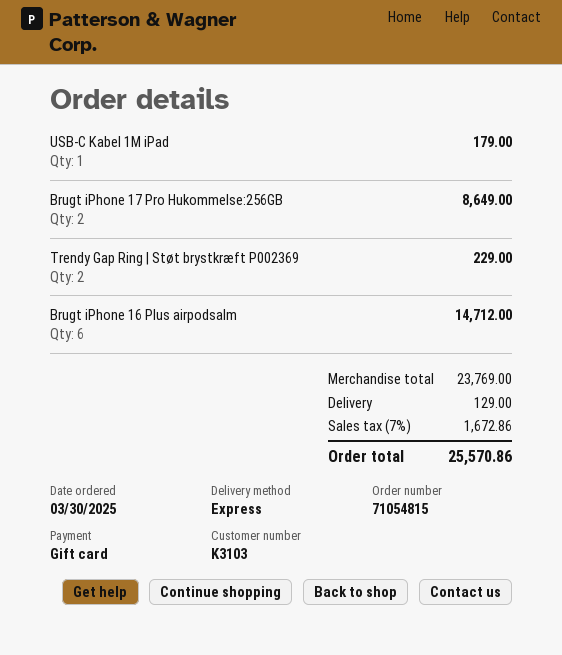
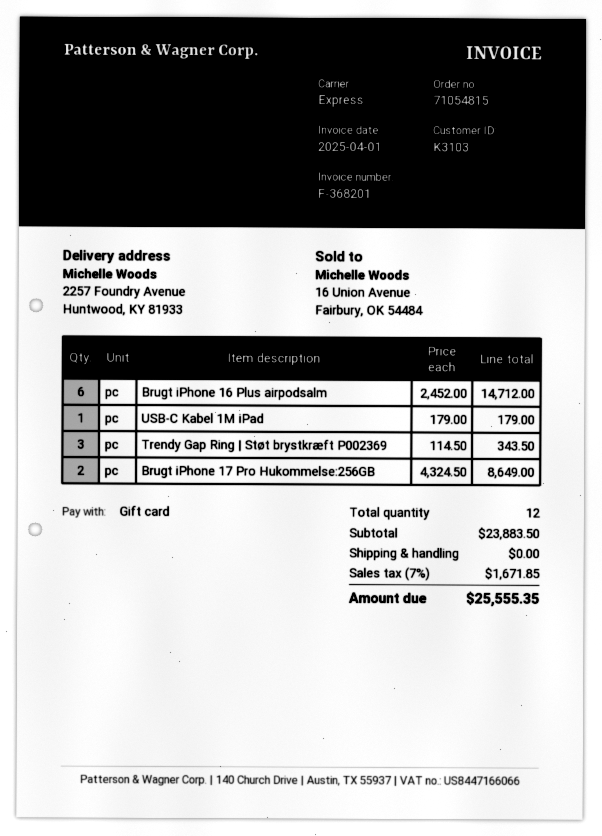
Trendy Gap Ring | Støt brystkræft P002369: 2 for 229.00 -> 3 for 343.50
subtotal: 23769.00 -> 23883.50
shipping: 129.00 -> 0.00
tax: 7% = 1672.86 -> 7% = 1671.85
total: 25570.86 -> 25555.35

